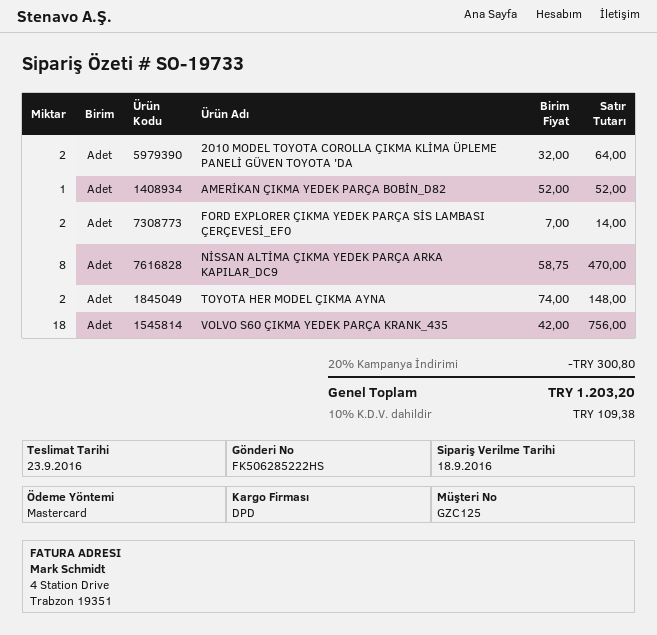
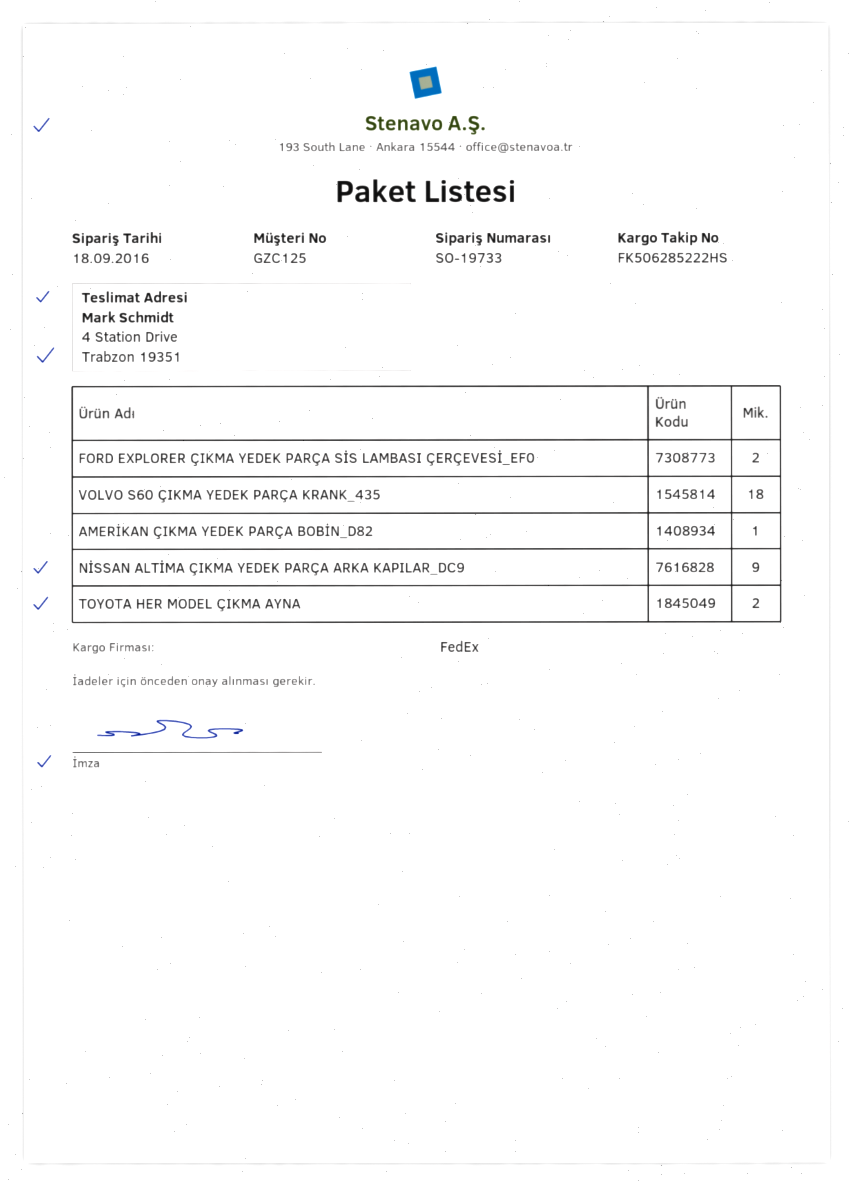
shipping method: DPD -> FedEx
2010 MODEL TOYOTA COROLLA ÇIKMA KLİMA ÜPLEME PANELİ GÜVEN TOYOTA 'DA: 2 -> none
NİSSAN ALTİMA ÇIKMA YEDEK PARÇA ARKA KAPILAR_DC9: 8 -> 9

